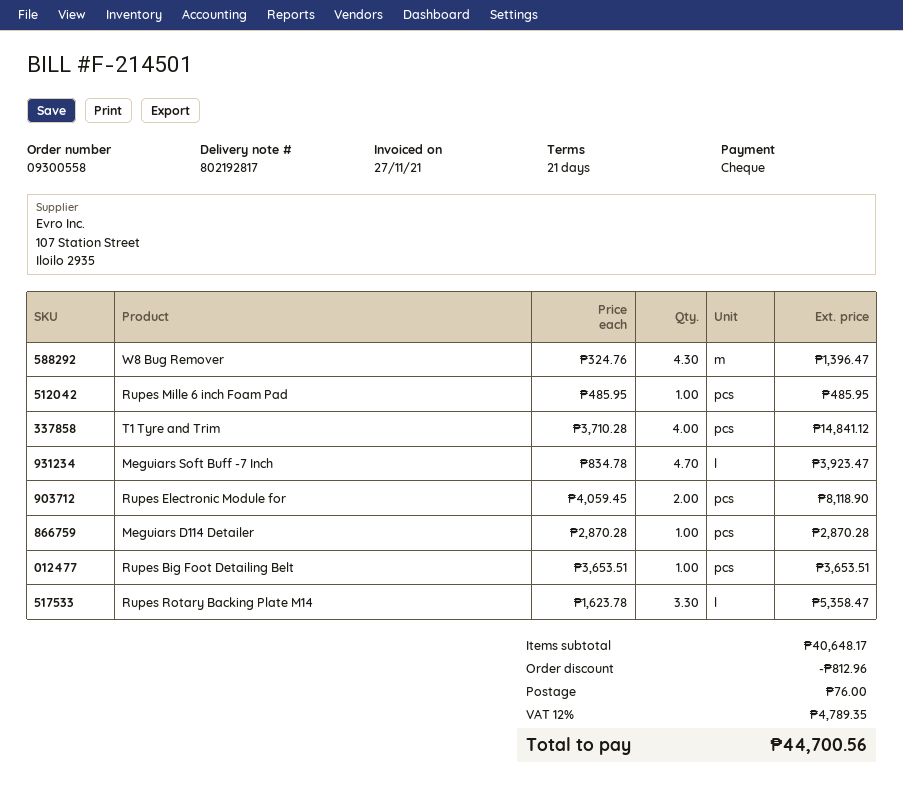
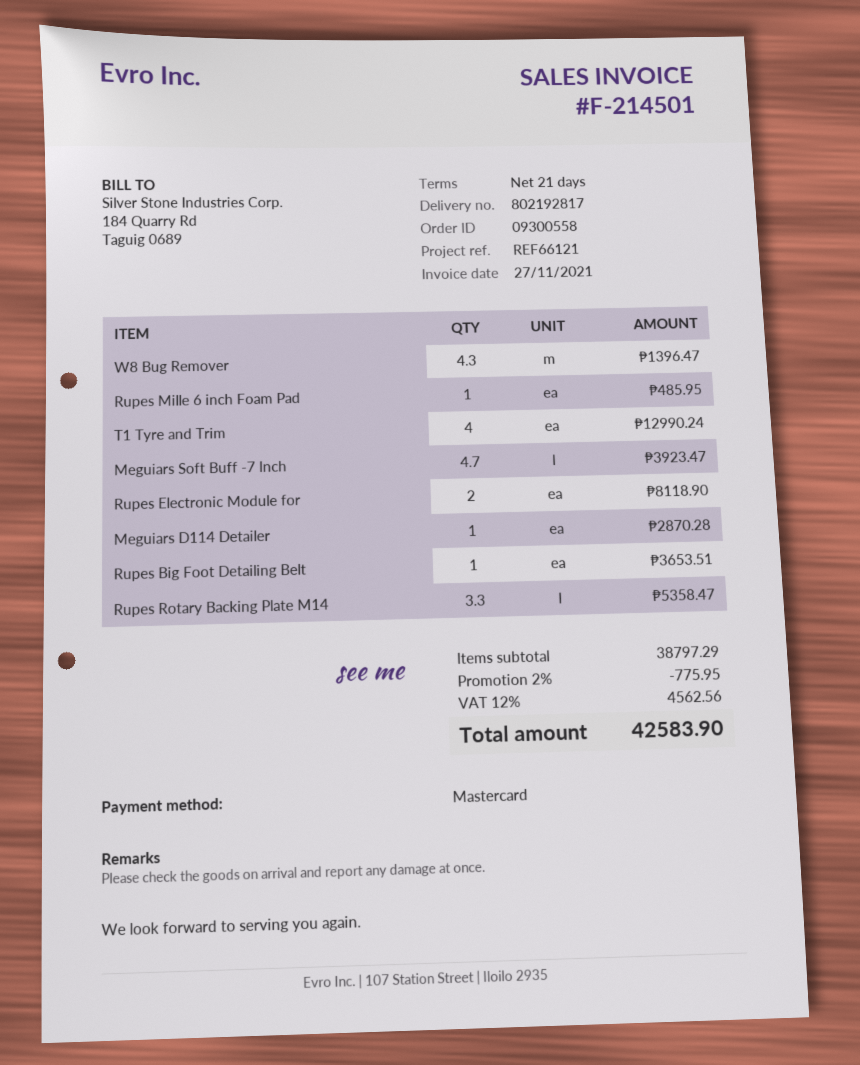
payment method: cheque -> Mastercard
T1 Tyre and Trim: 4 for 14841.12 -> 4 for 12990.24
subtotal: 40648.17 -> 38797.29
discount: 812.96 -> 775.95
shipping: 76.00 -> none
tax: 12% = 4789.35 -> 12% = 4562.56
total: 44700.56 -> 42583.90

